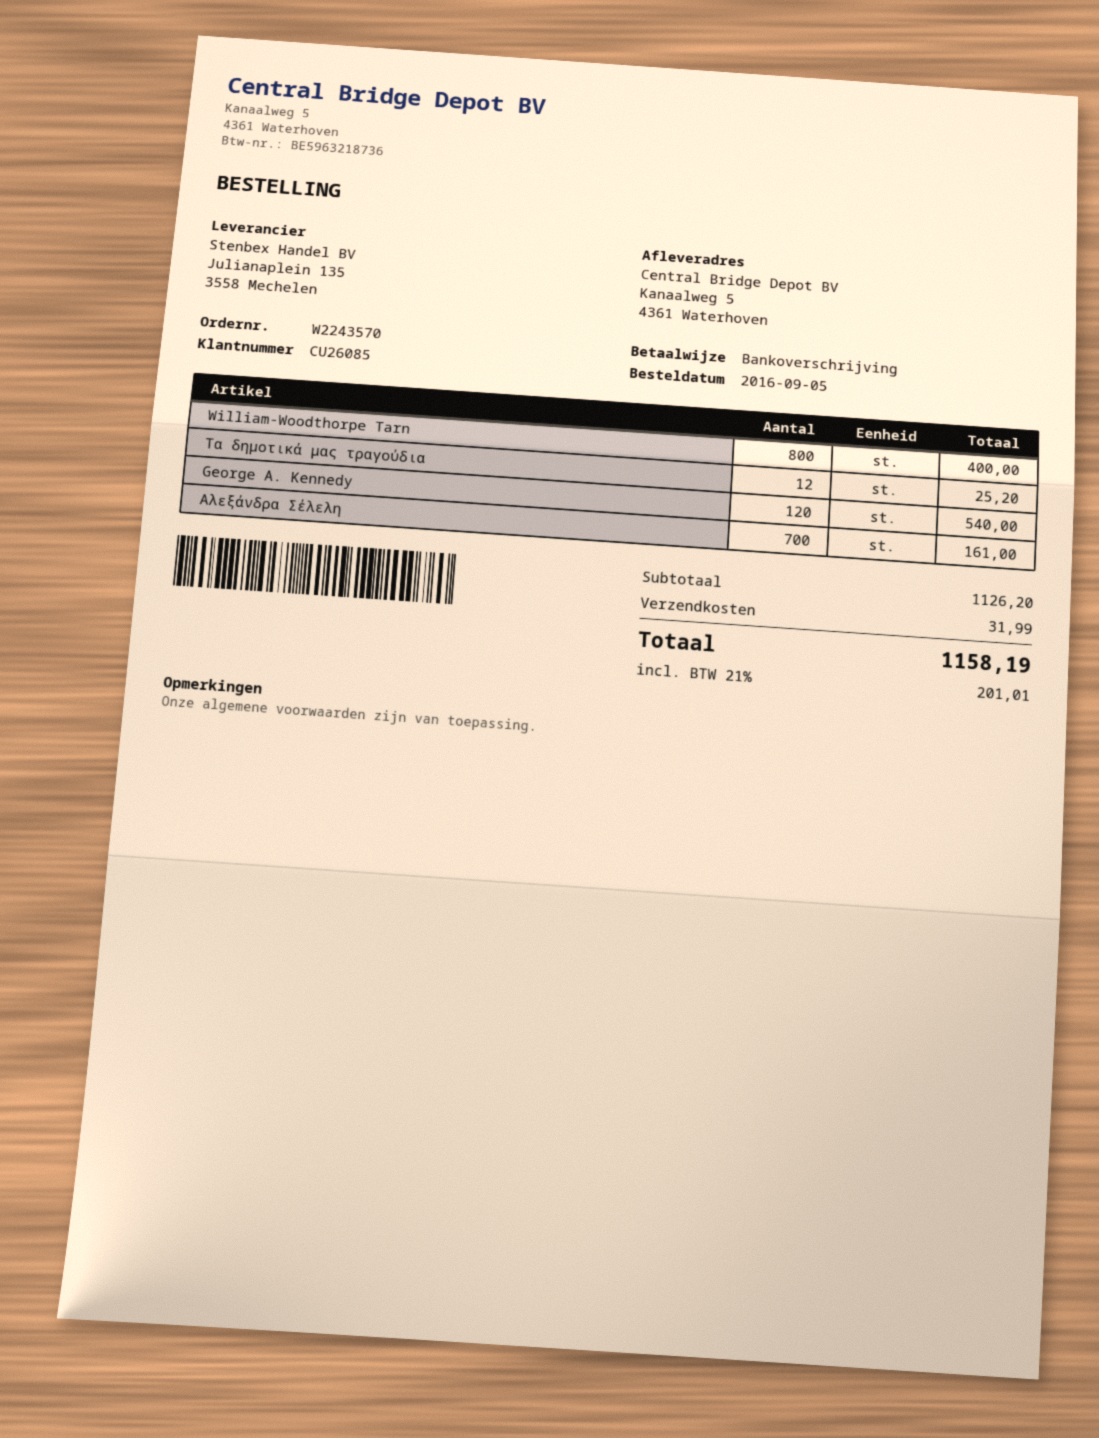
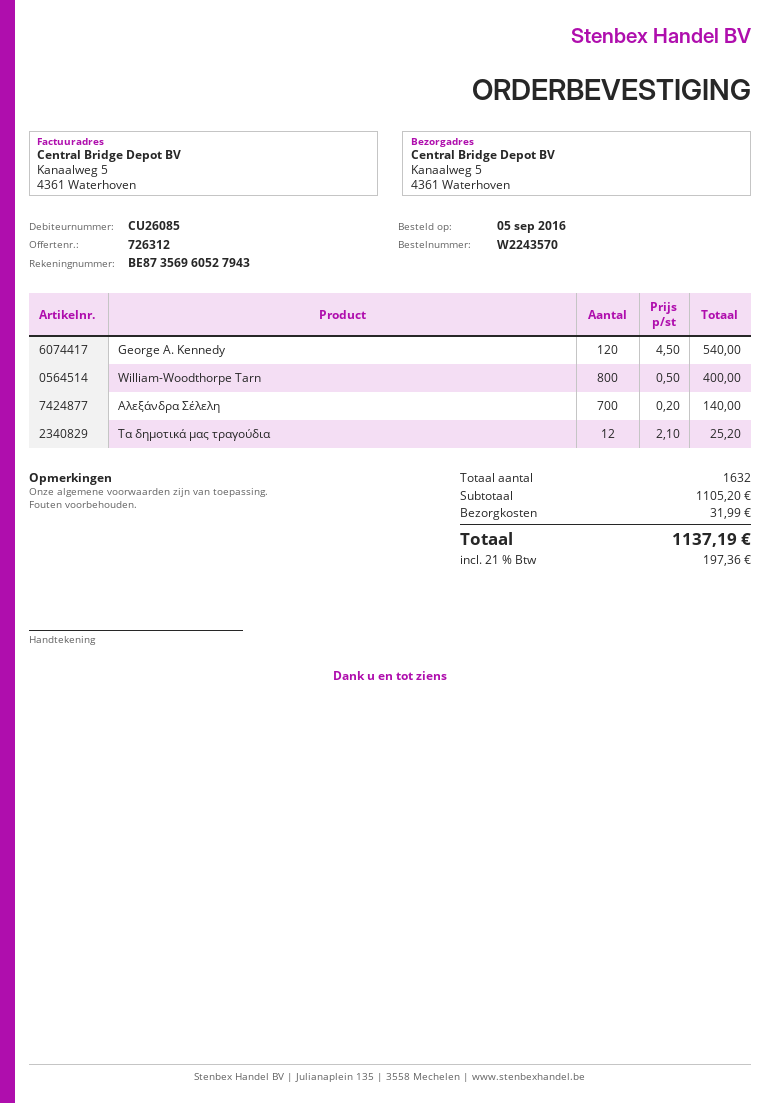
Αλεξάνδρα Σέλελη: 700 for 161.00 -> 700 for 140.00
subtotal: 1126.20 -> 1105.20
tax: 21% = 201.01 -> 21% = 197.36
total: 1158.19 -> 1137.19

